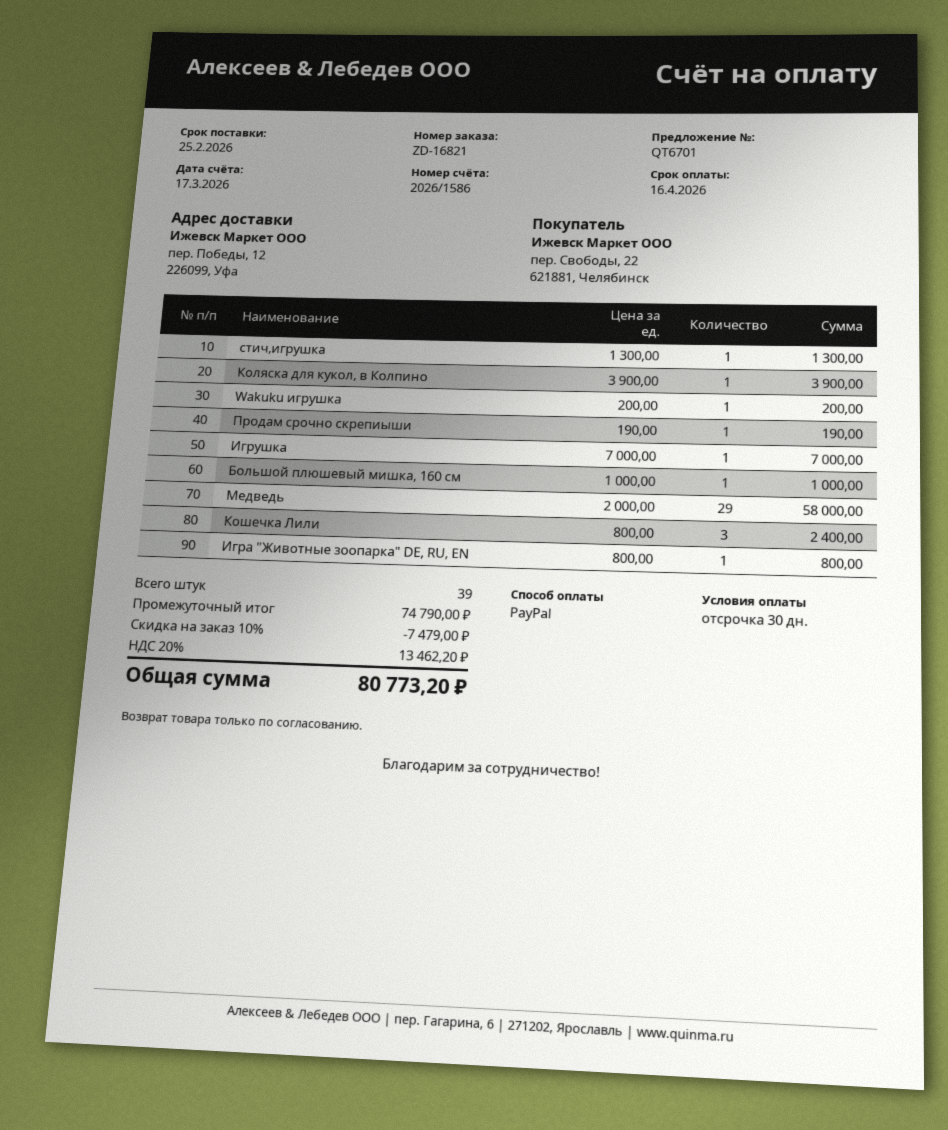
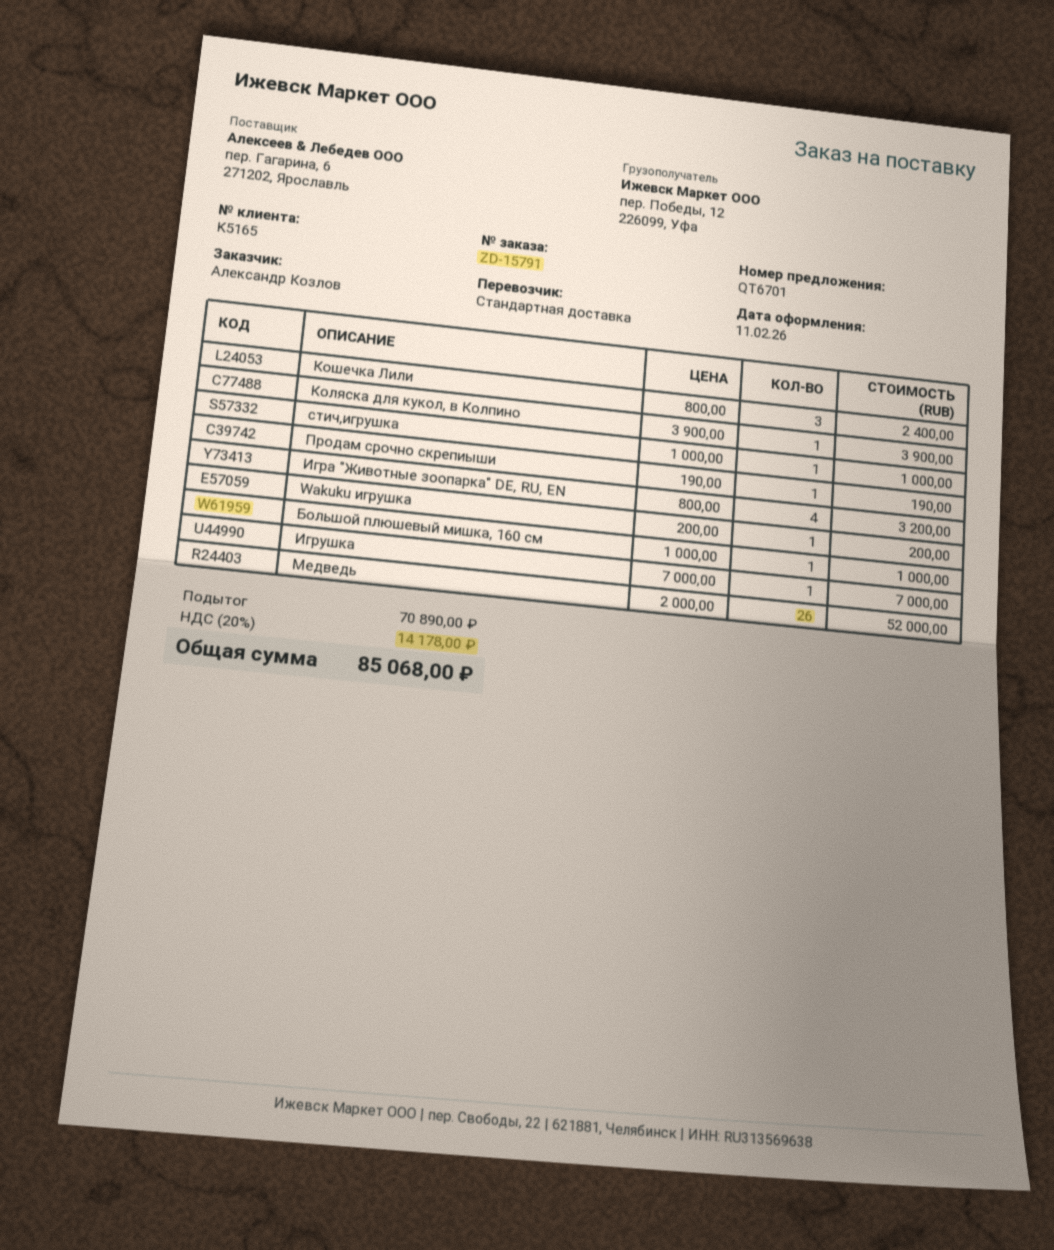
order number: ZD-16821 -> ZD-15791
стич,игрушка: 1 x 1300.00 = 1300.00 -> 1 x 1000.00 = 1000.00
Медведь: 29 x 2000.00 = 58000.00 -> 26 x 2000.00 = 52000.00
Игра "Животные зоопарка" DE, RU, EN: 1 x 800.00 = 800.00 -> 4 x 800.00 = 3200.00
subtotal: 74790.00 -> 70890.00
discount: 10% = 7479.00 -> none
tax: 20% = 13462.20 -> 20% = 14178.00
total: 80773.20 -> 85068.00

